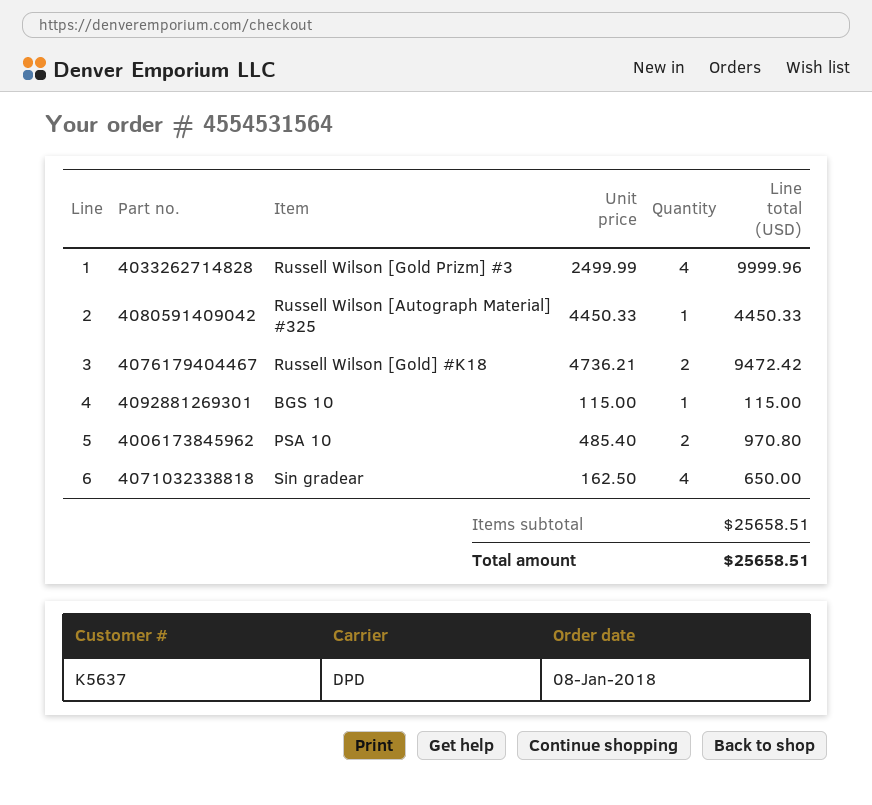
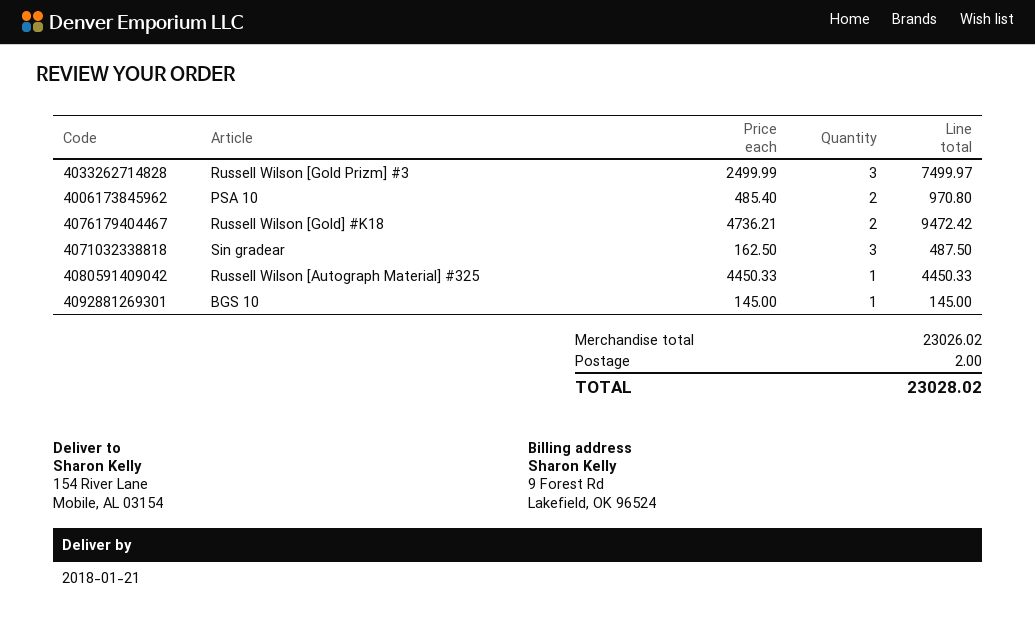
Russell Wilson [Gold Prizm] #3: 4 x 2499.99 = 9999.96 -> 3 x 2499.99 = 7499.97
BGS 10: 1 x 115.00 = 115.00 -> 1 x 145.00 = 145.00
Sin gradear: 4 x 162.50 = 650.00 -> 3 x 162.50 = 487.50
subtotal: 25658.51 -> 23026.02
shipping: none -> 2.00
total: 25658.51 -> 23028.02

